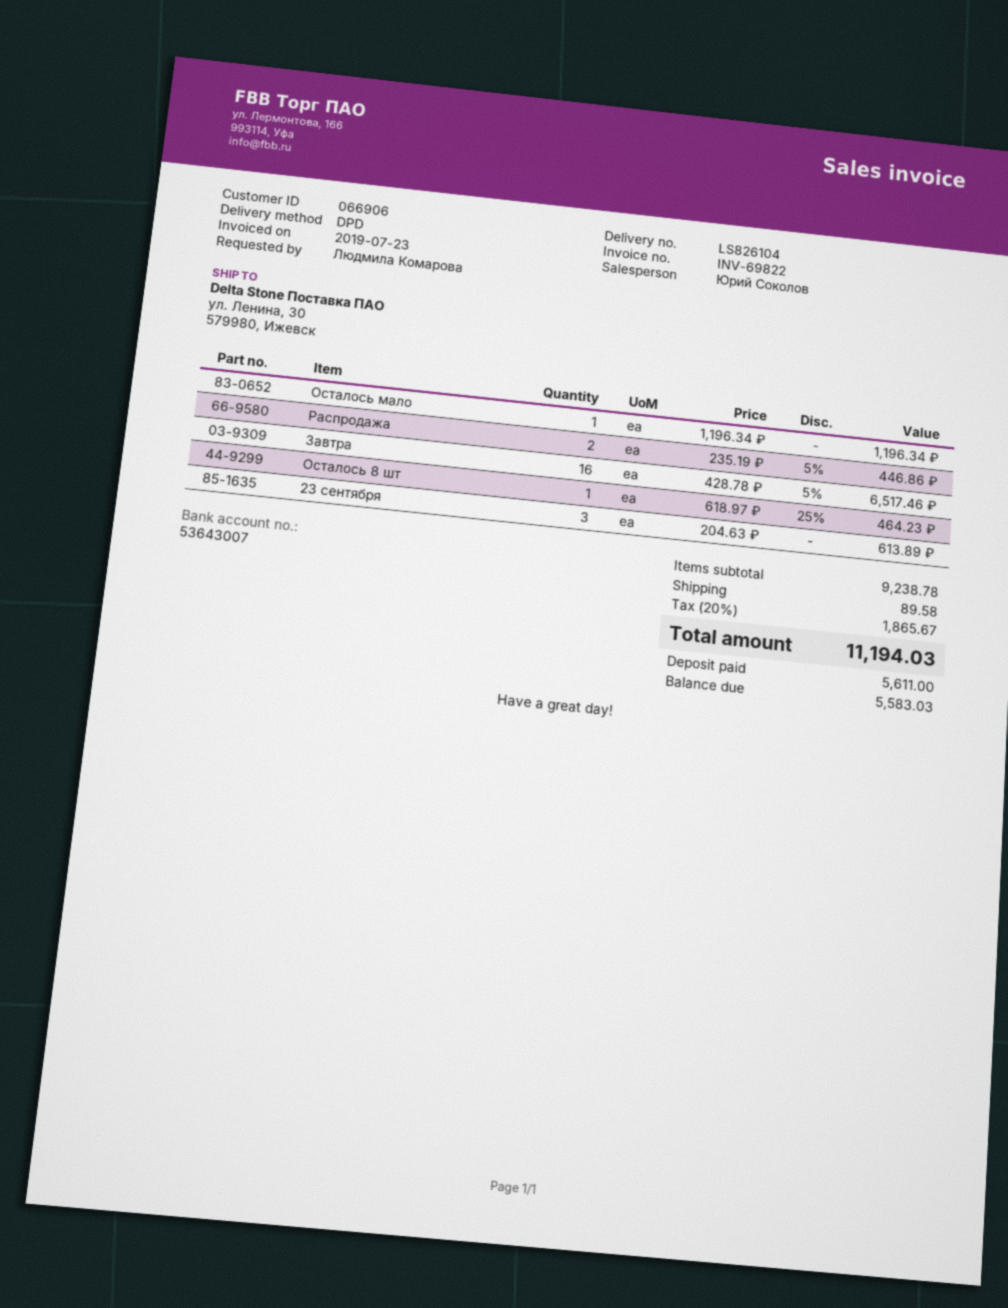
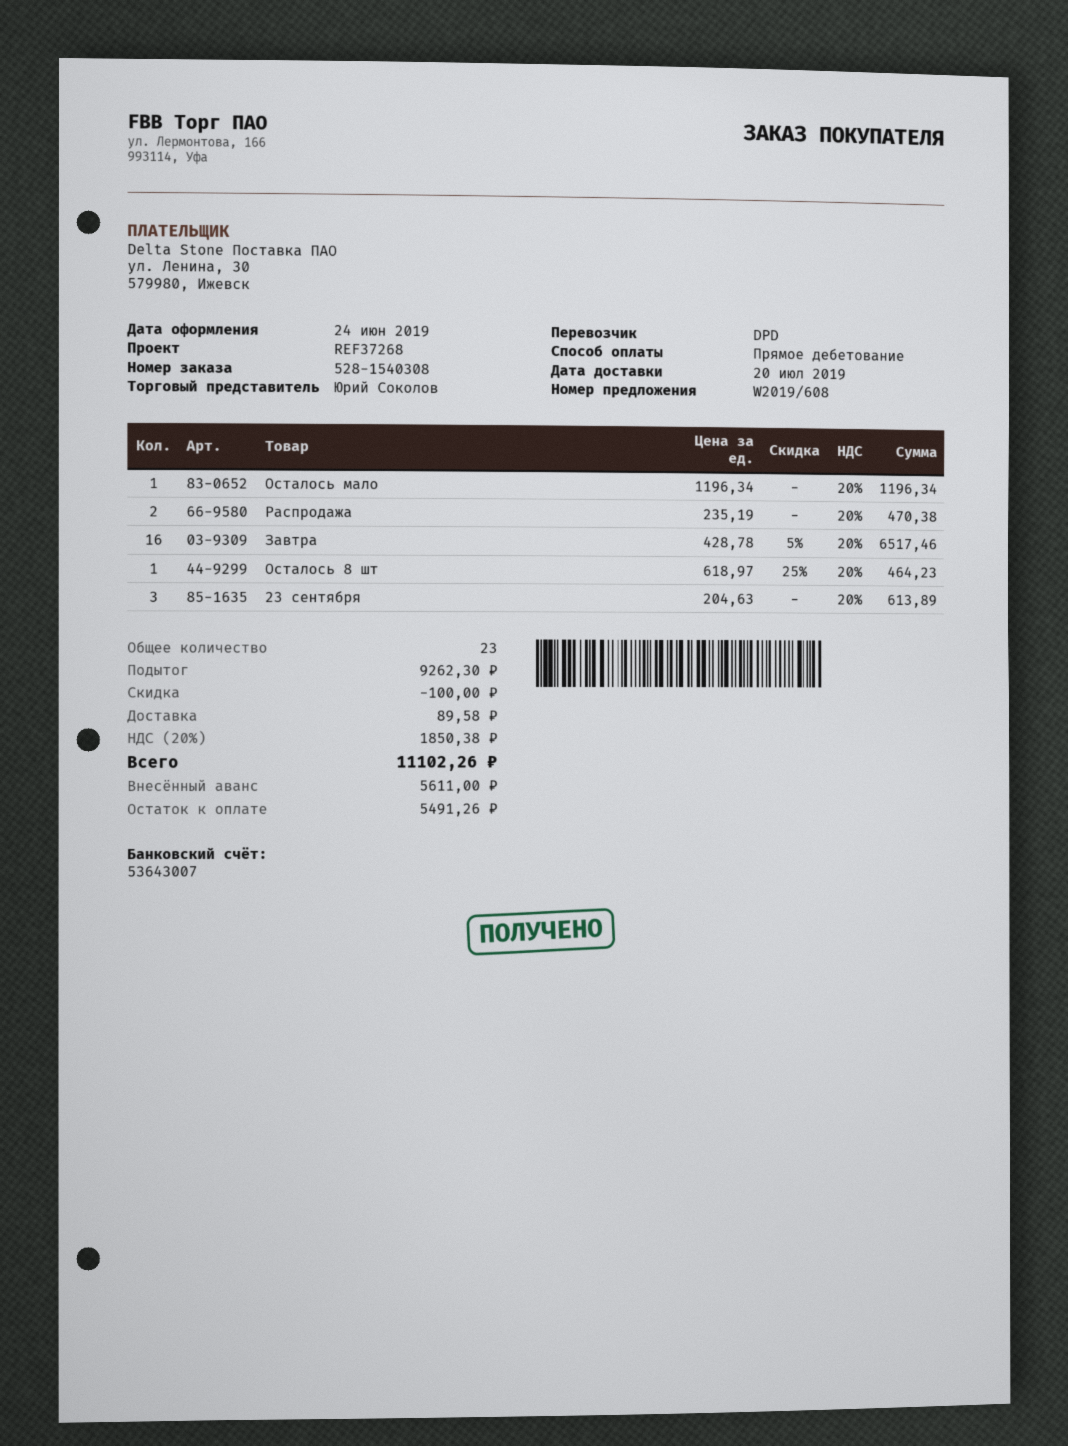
Распродажа: 2 x 235.19 - 5% = 446.86 -> 2 x 235.19 = 470.38
subtotal: 9238.78 -> 9262.30
discount: none -> 100.00
tax: 20% = 1865.67 -> 20% = 1850.38
total: 11194.03 -> 11102.26
balance: 5583.03 -> 5491.26

